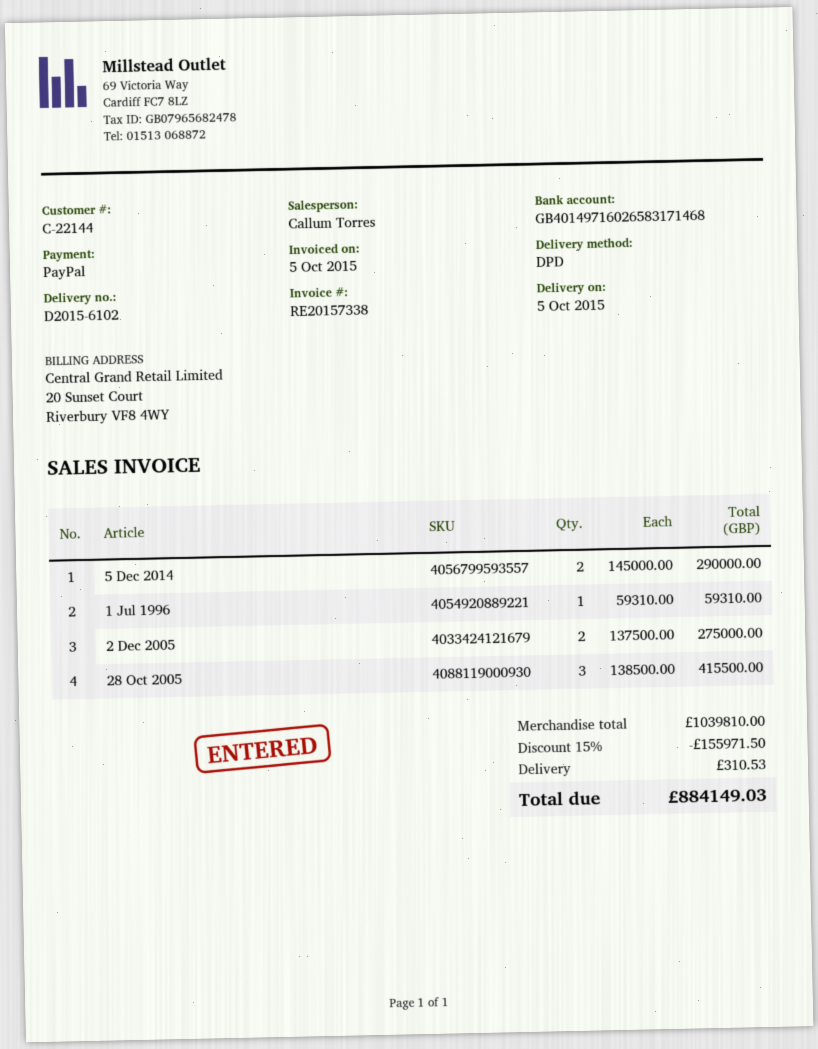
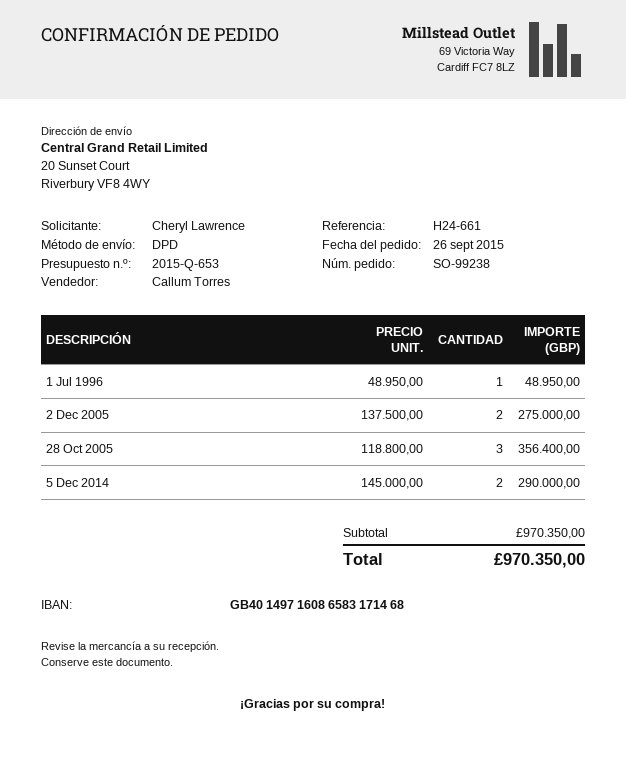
bank account: GB40149716026583171468 -> GB40149716086583171468
1 Jul 1996: 1 x 59310.00 = 59310.00 -> 1 x 48950.00 = 48950.00
28 Oct 2005: 3 x 138500.00 = 415500.00 -> 3 x 118800.00 = 356400.00
subtotal: 1039810.00 -> 970350.00
discount: 15% = 155971.50 -> none
shipping: 310.53 -> none
total: 884149.03 -> 970350.00

